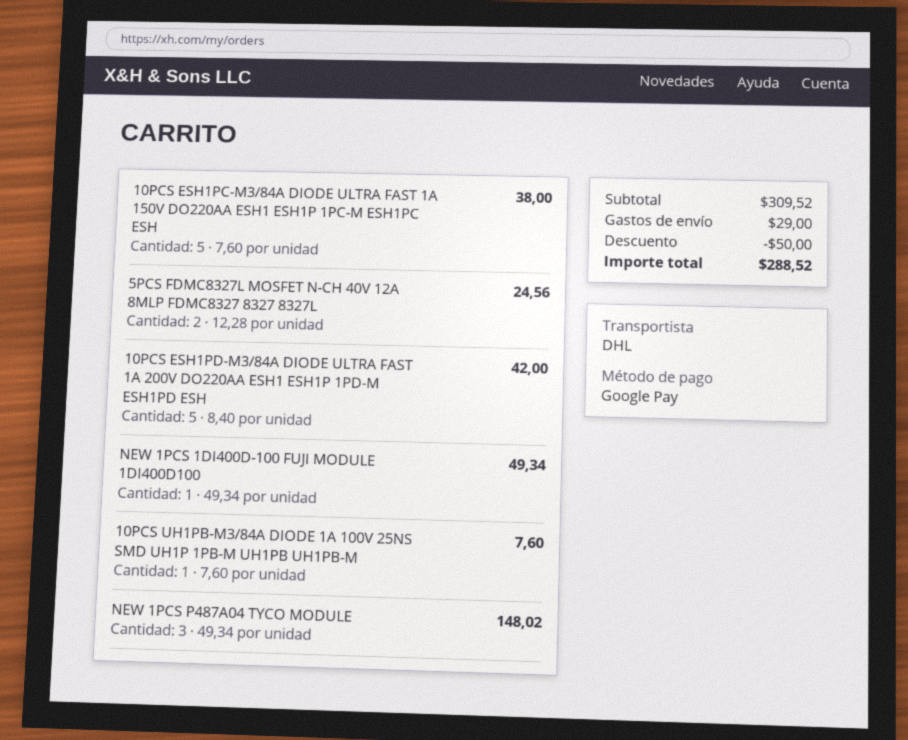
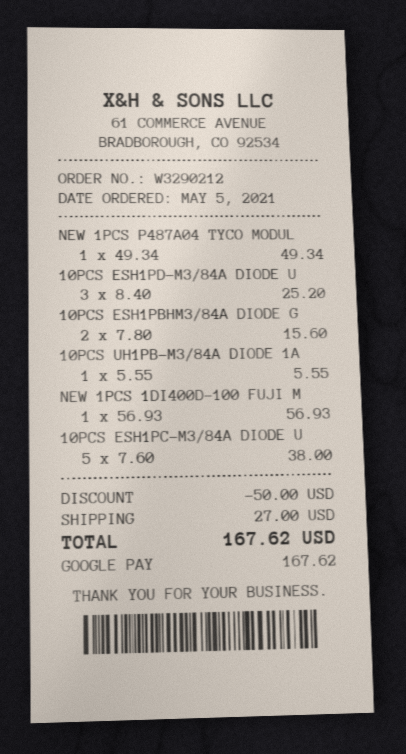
5PCS FDMC8327L MOSFET N-CH 40V 12A 8MLP FDMC8327 8327 8327L: 2 x 12.28 = 24.56 -> none
10PCS ESH1PD-M3/84A DIODE ULTRA FAST 1A 200V DO220AA ESH1 ESH1P 1PD-M ESH1PD ESH: 5 x 8.40 = 42.00 -> 3 x 8.40 = 25.20
NEW 1PCS 1DI400D-100 FUJI MODULE 1DI400D100: 1 x 49.34 = 49.34 -> 1 x 56.93 = 56.93
10PCS UH1PB-M3/84A DIODE 1A 100V 25NS SMD UH1P 1PB-M UH1PB UH1PB-M: 1 x 7.60 = 7.60 -> 1 x 5.55 = 5.55
NEW 1PCS P487A04 TYCO MODULE: 3 x 49.34 = 148.02 -> 1 x 49.34 = 49.34
10PCS ESH1PBHM3/84A DIODE G: none -> 2 x 7.80 = 15.60
shipping: 29.00 -> 27.00
total: 288.52 -> 167.62

